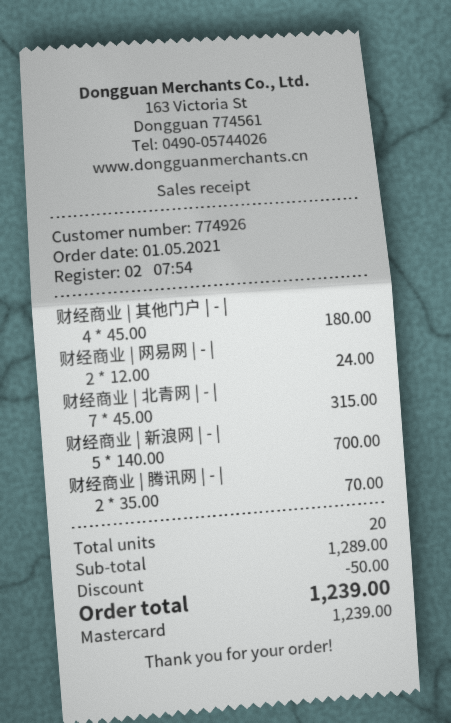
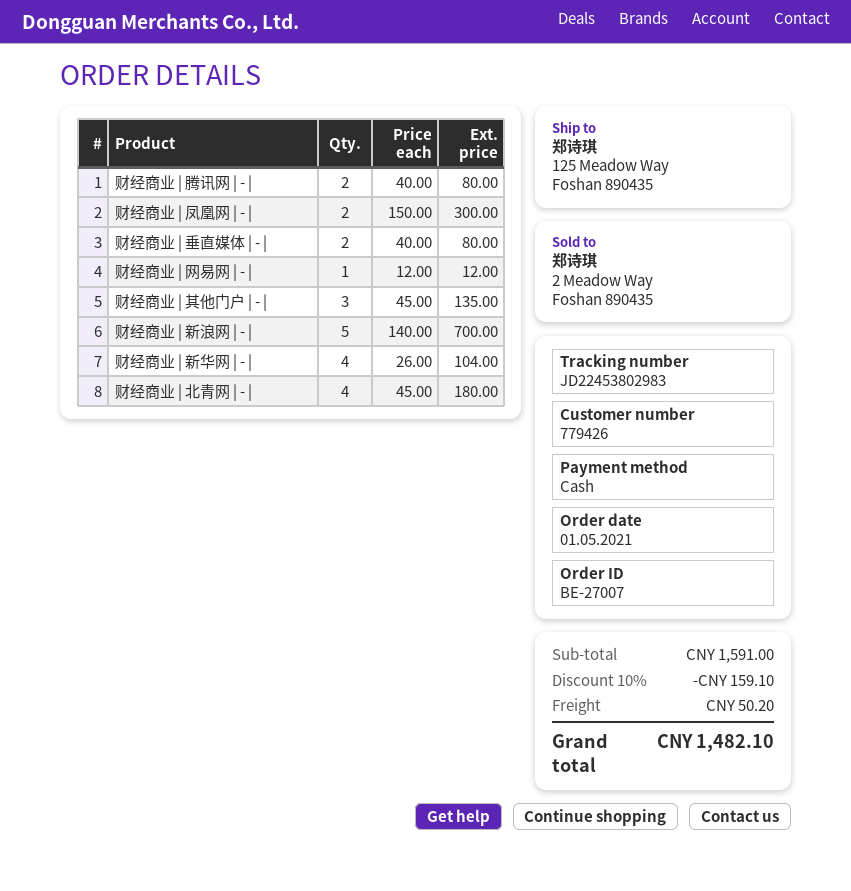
customer number: 774926 -> 779426
payment method: Mastercard -> cash
财经商业 | 其他门户 | - |: 4 x 45.00 = 180.00 -> 3 x 45.00 = 135.00
财经商业 | 网易网 | - |: 2 x 12.00 = 24.00 -> 1 x 12.00 = 12.00
财经商业 | 北青网 | - |: 7 x 45.00 = 315.00 -> 4 x 45.00 = 180.00
财经商业 | 腾讯网 | - |: 2 x 35.00 = 70.00 -> 2 x 40.00 = 80.00
财经商业 | 凤凰网 | - |: none -> 2 x 150.00 = 300.00
财经商业 | 垂直媒体 | - |: none -> 2 x 40.00 = 80.00
财经商业 | 新华网 | - |: none -> 4 x 26.00 = 104.00
subtotal: 1289.00 -> 1591.00
discount: 50.00 -> 159.10
shipping: none -> 50.20
total: 1239.00 -> 1482.10

